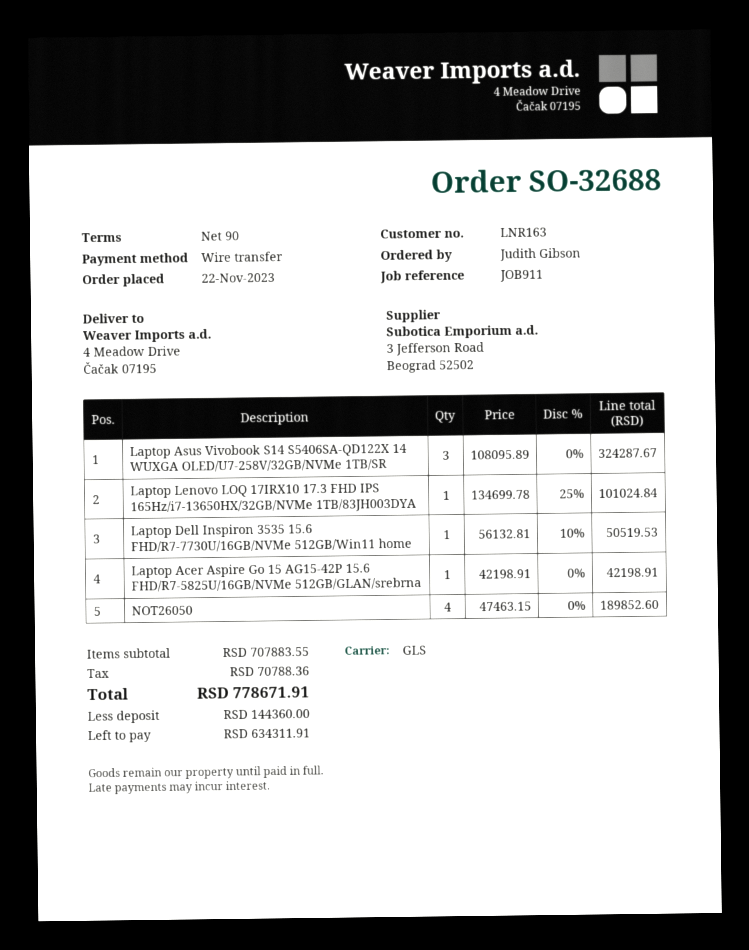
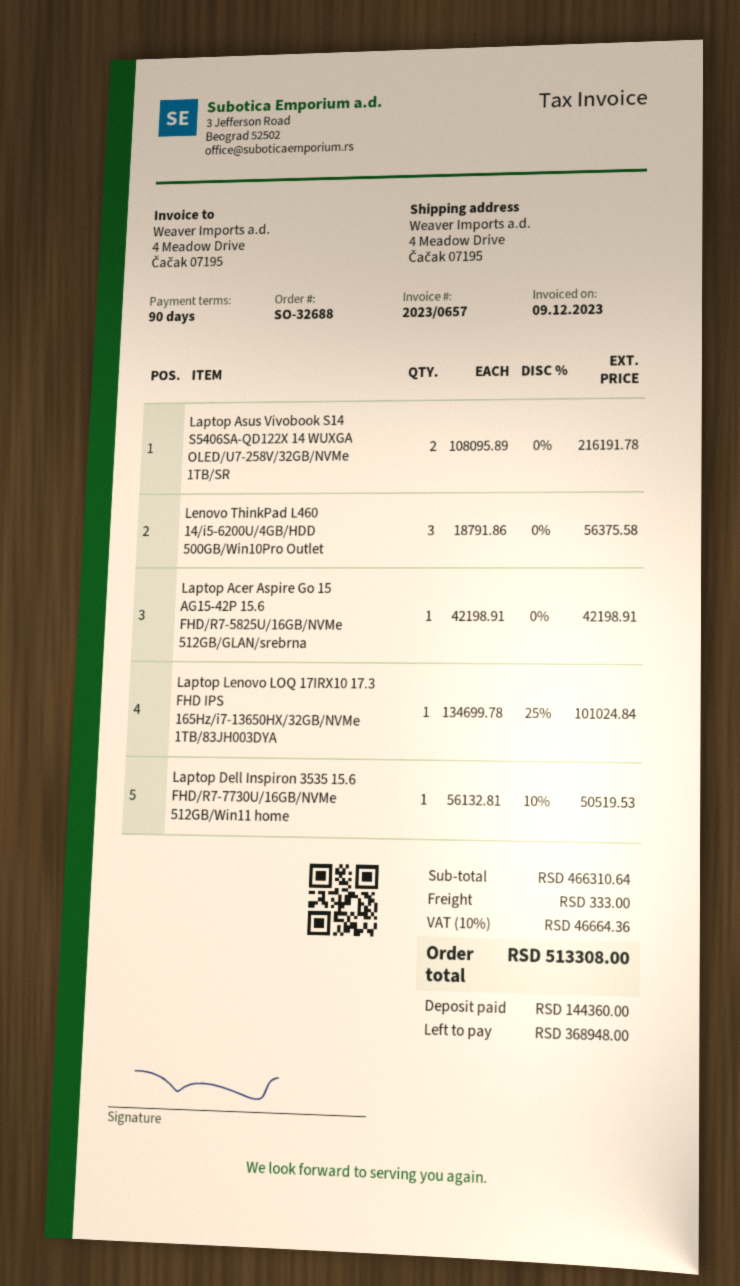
Laptop Asus Vivobook S14 S5406SA-QD122X 14 WUXGA OLED/U7-258V/32GB/NVMe 1TB/SR: 3 x 108095.89 = 324287.67 -> 2 x 108095.89 = 216191.78
NOT26050: 4 x 47463.15 = 189852.60 -> none
Lenovo ThinkPad L460 14/i5-6200U/4GB/HDD 500GB/Win10Pro Outlet: none -> 3 x 18791.86 = 56375.58
subtotal: 707883.55 -> 466310.64
shipping: none -> 333.00
tax: 70788.36 -> 46664.36
total: 778671.91 -> 513308.00
balance: 634311.91 -> 368948.00

